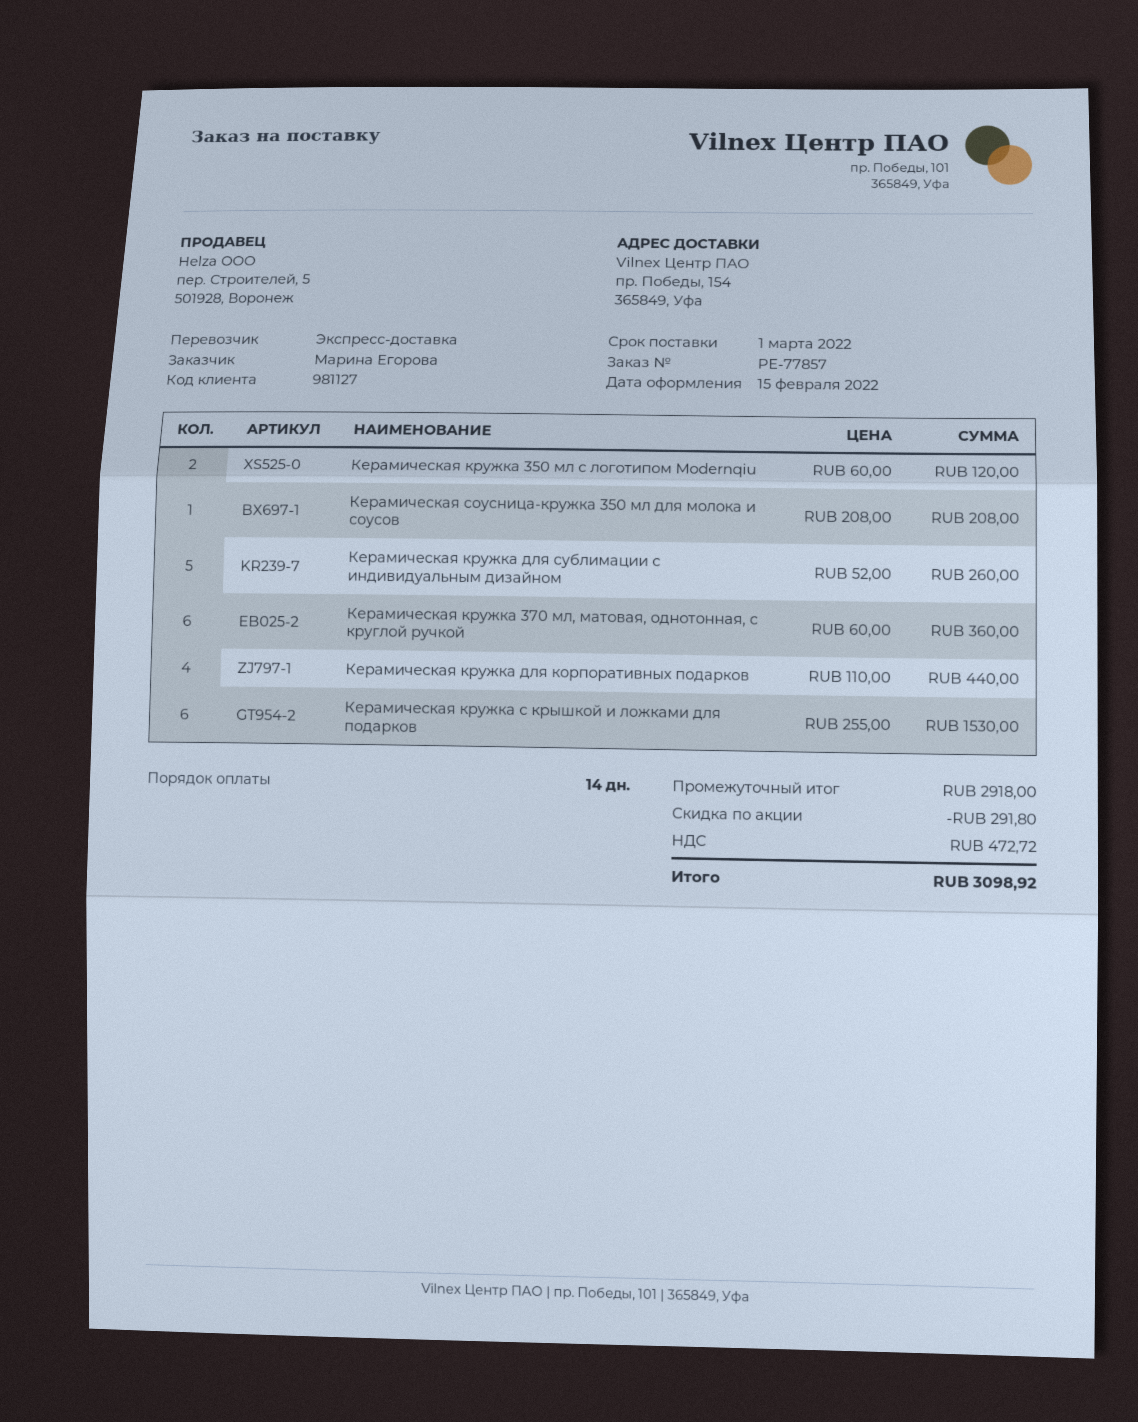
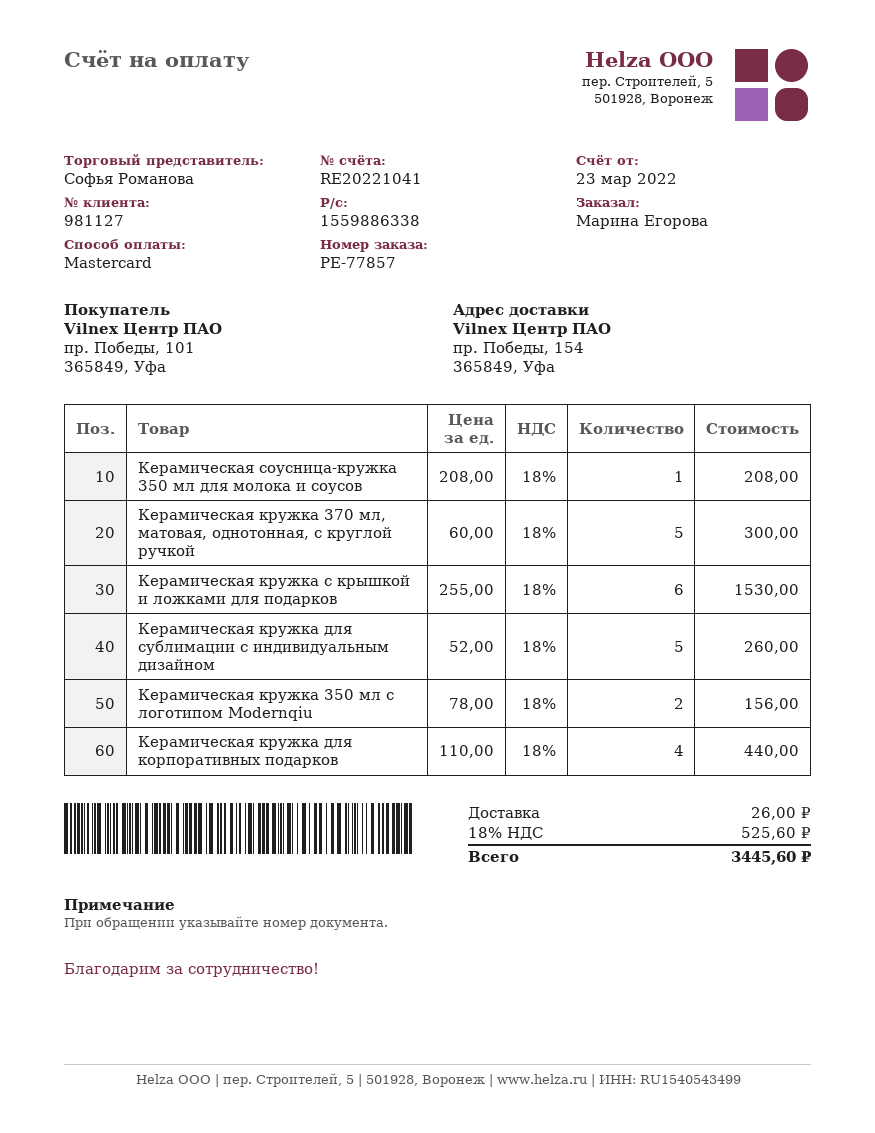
Керамическая кружка 350 мл с логотипом Modernqiu: 2 x 60.00 = 120.00 -> 2 x 78.00 = 156.00
Керамическая кружка 370 мл, матовая, однотонная, с круглой ручкой: 6 x 60.00 = 360.00 -> 5 x 60.00 = 300.00
discount: 291.80 -> none
shipping: none -> 26.00
tax: 472.72 -> 525.60
total: 3098.92 -> 3445.60

